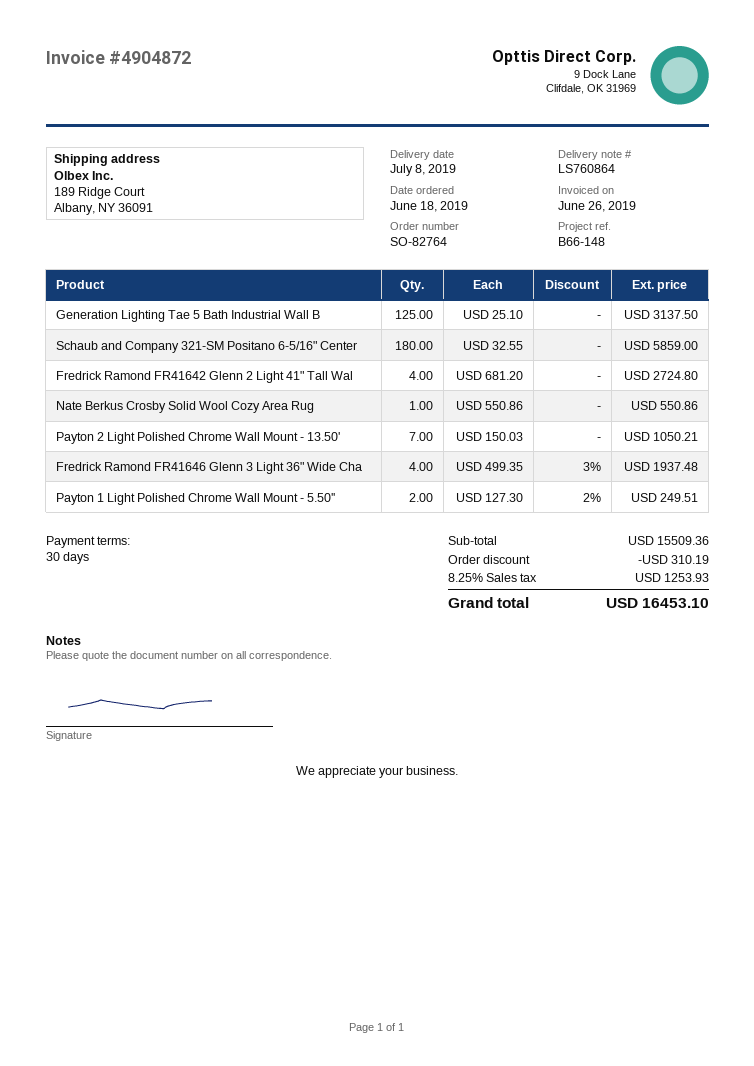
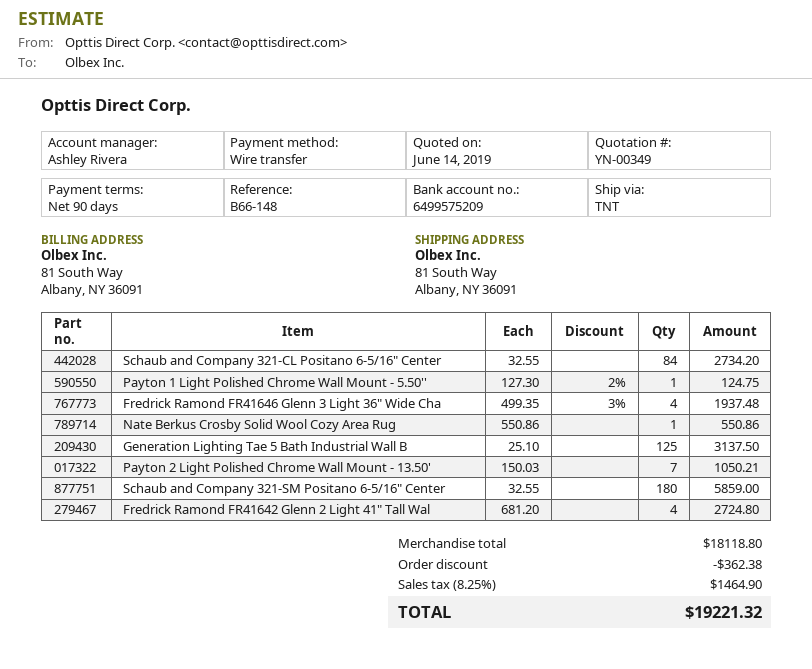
payment terms: 30 days -> 90 days
ship to: 189 Ridge Court, Albany, NY 36091 -> 81 South Way, Albany, NY 36091
Payton 1 Light Polished Chrome Wall Mount - 5.50'': 2 x 127.30 - 2% = 249.51 -> 1 x 127.30 - 2% = 124.75
Schaub and Company 321-CL Positano 6-5/16" Center: none -> 84 x 32.55 = 2734.20
subtotal: 15509.36 -> 18118.80
discount: 310.19 -> 362.38
tax: 8.25% = 1253.93 -> 8.25% = 1464.90
total: 16453.10 -> 19221.32

